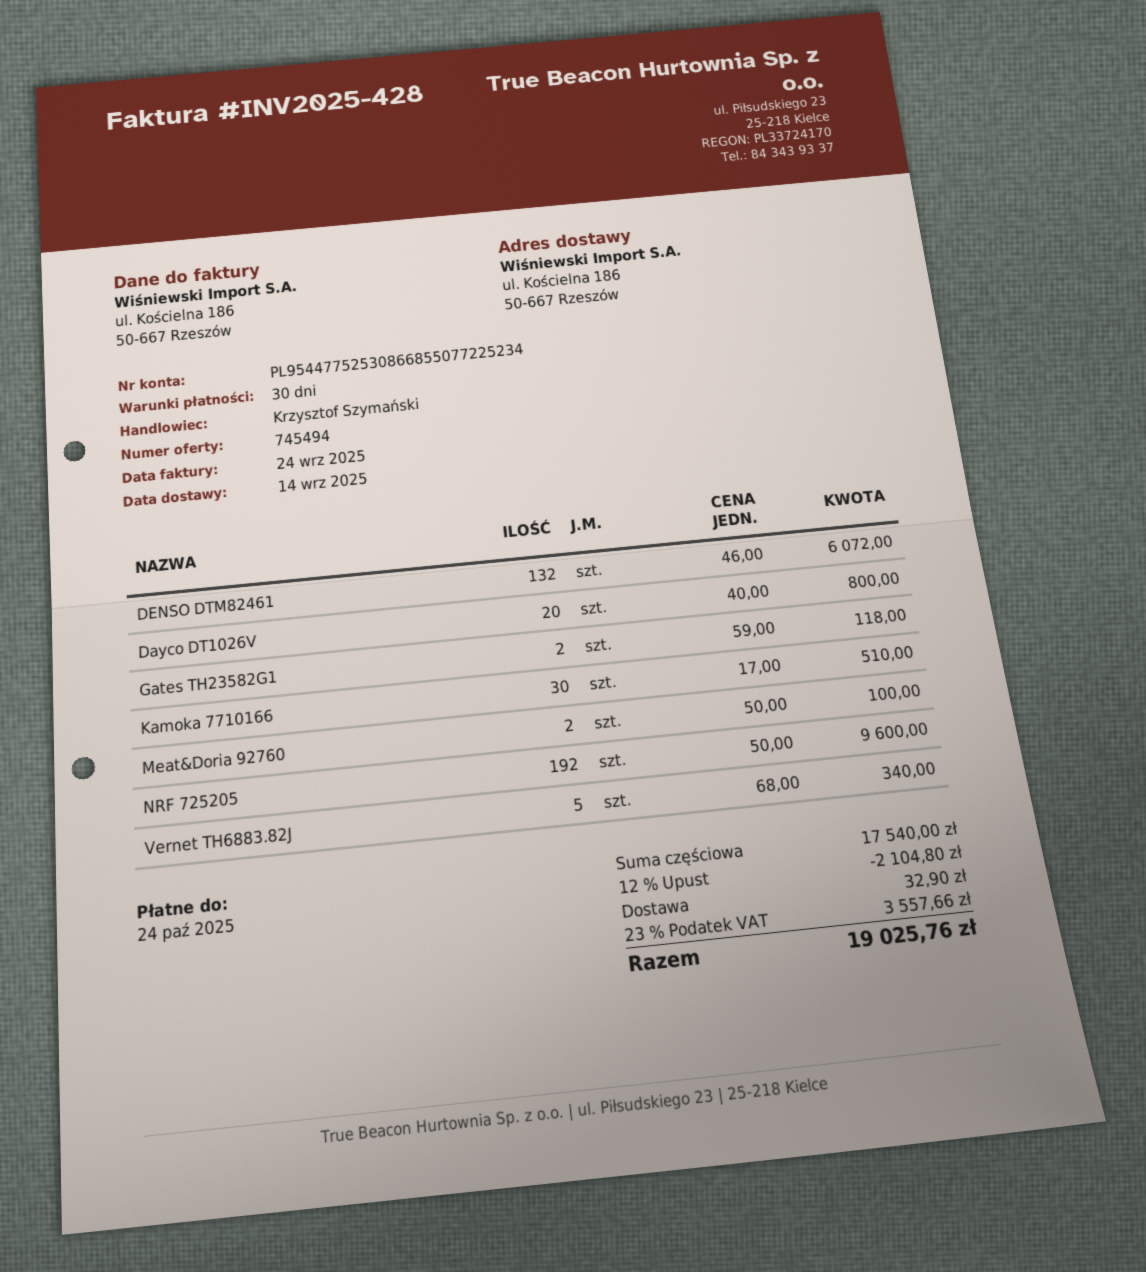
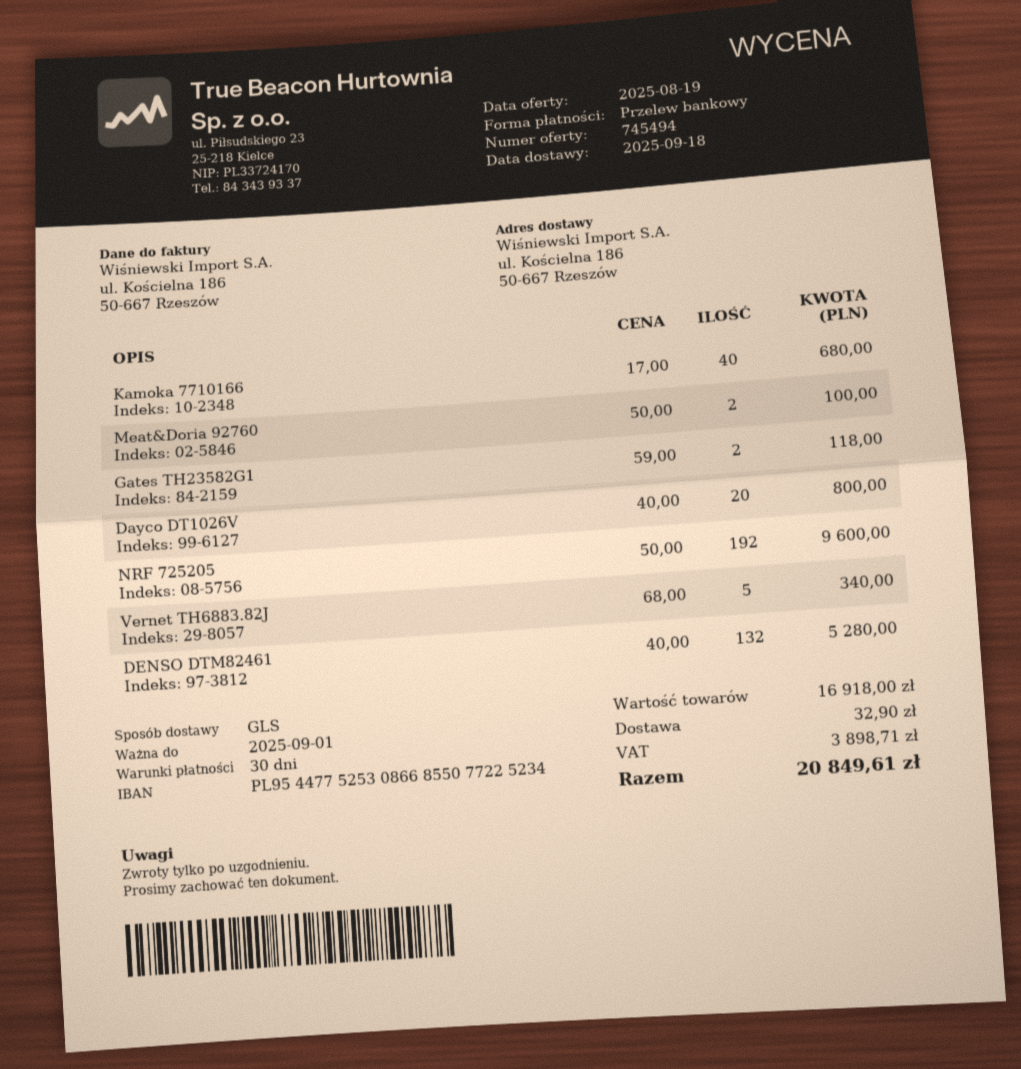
delivery date: 2025-09-14 -> 2025-09-18
DENSO DTM82461: 132 x 46.00 = 6072.00 -> 132 x 40.00 = 5280.00
Kamoka 7710166: 30 x 17.00 = 510.00 -> 40 x 17.00 = 680.00
subtotal: 17540.00 -> 16918.00
discount: 12% = 2104.80 -> none
tax: 3557.66 -> 3898.71
total: 19025.76 -> 20849.61

